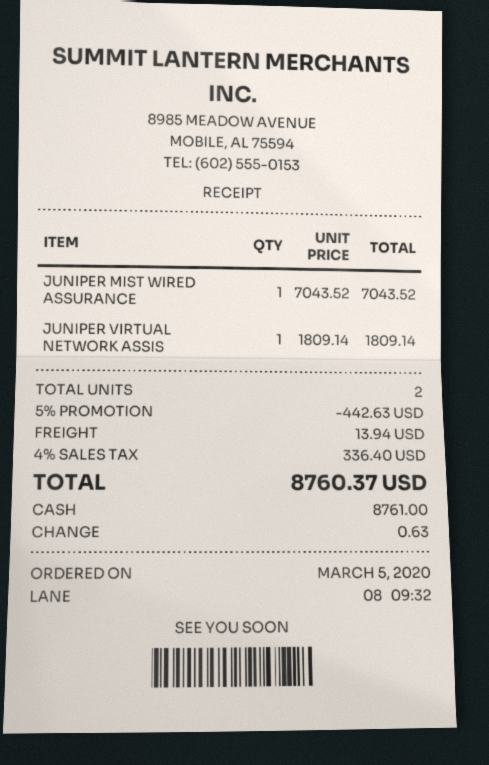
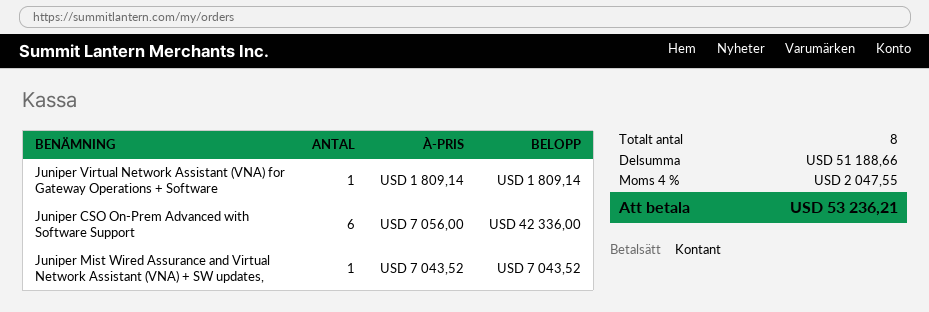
Juniper CSO On-Prem Advanced with Software Support: none -> 6 x 7056.00 = 42336.00
total quantity: 2 -> 8
discount: 5% = 442.63 -> none
shipping: 13.94 -> none
tax: 4% = 336.40 -> 4% = 2047.55
total: 8760.37 -> 53236.21

